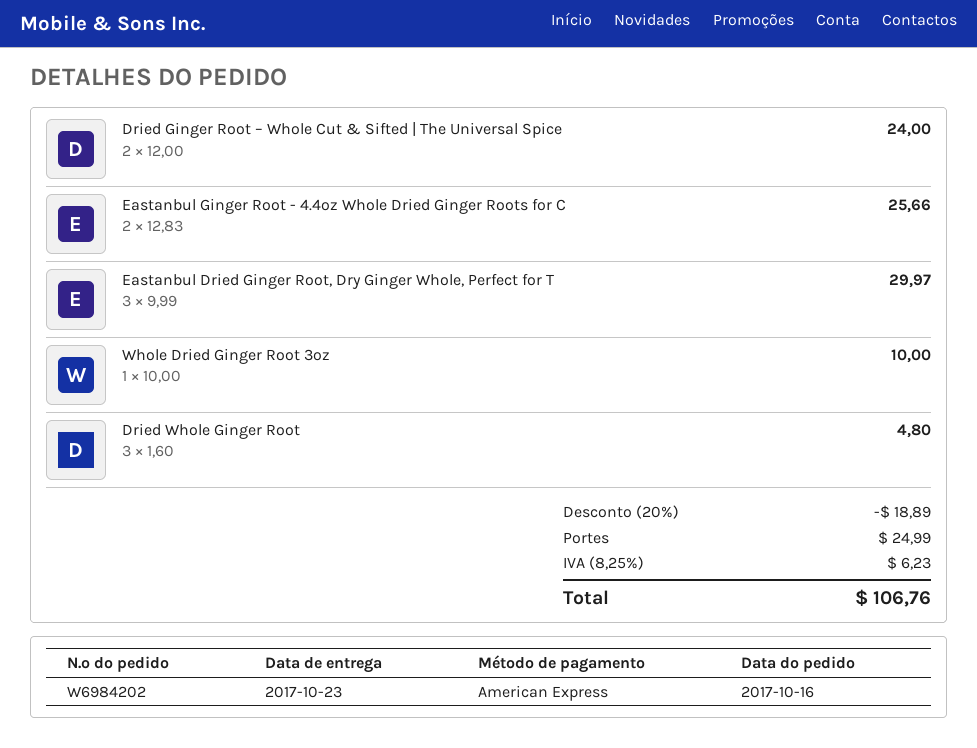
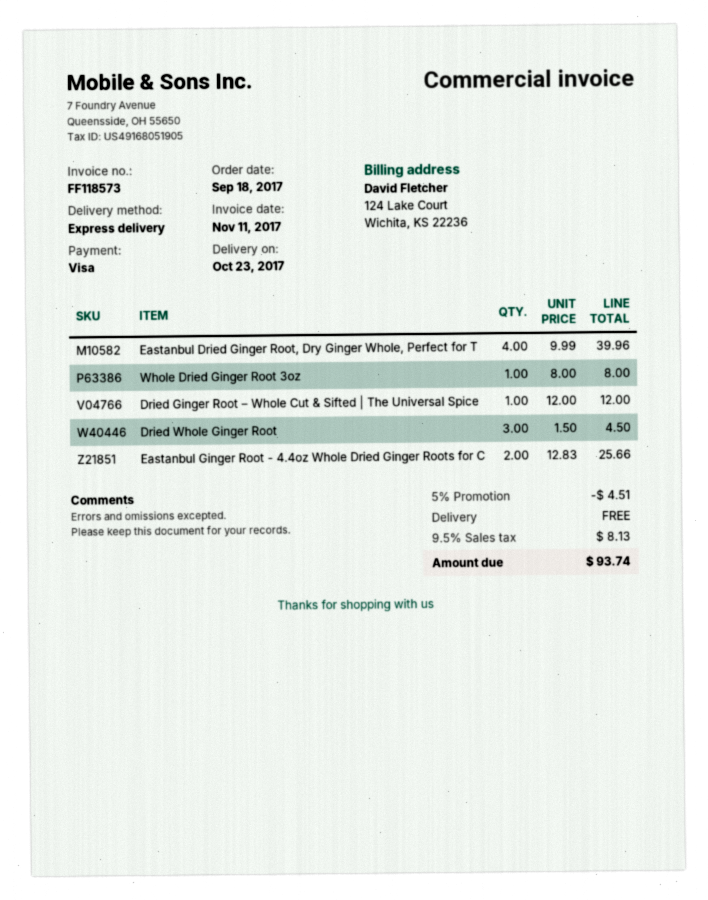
order date: 2017-10-16 -> 2017-09-18
payment method: American Express -> Visa
Dried Ginger Root – Whole Cut & Sifted | The Universal Spice: 2 x 12.00 = 24.00 -> 1 x 12.00 = 12.00
Eastanbul Dried Ginger Root, Dry Ginger Whole, Perfect for T: 3 x 9.99 = 29.97 -> 4 x 9.99 = 39.96
Whole Dried Ginger Root 3oz: 1 x 10.00 = 10.00 -> 1 x 8.00 = 8.00
Dried Whole Ginger Root: 3 x 1.60 = 4.80 -> 3 x 1.50 = 4.50
discount: 20% = 18.89 -> 5% = 4.51
shipping: 24.99 -> 0.00
tax: 8.25% = 6.23 -> 9.5% = 8.13
total: 106.76 -> 93.74

